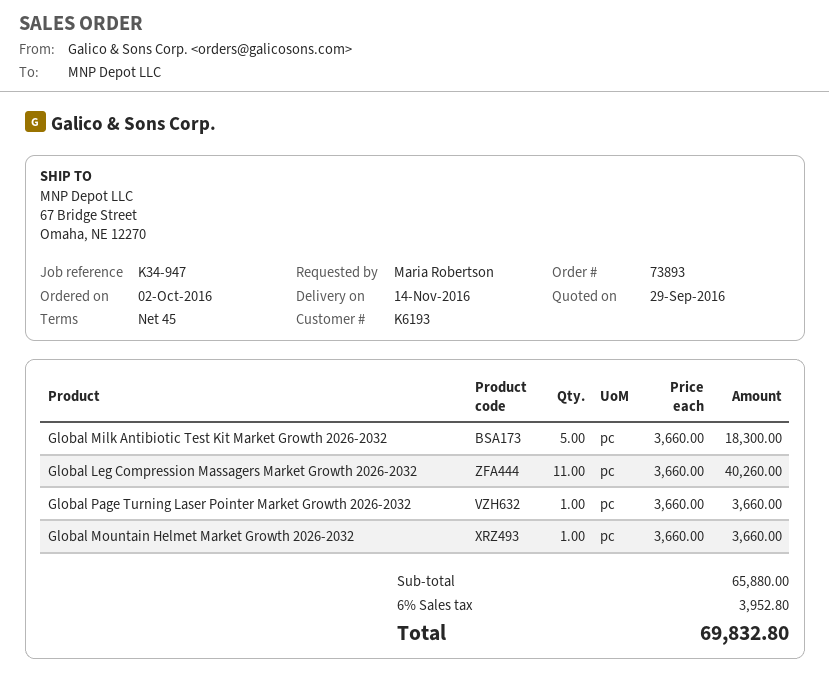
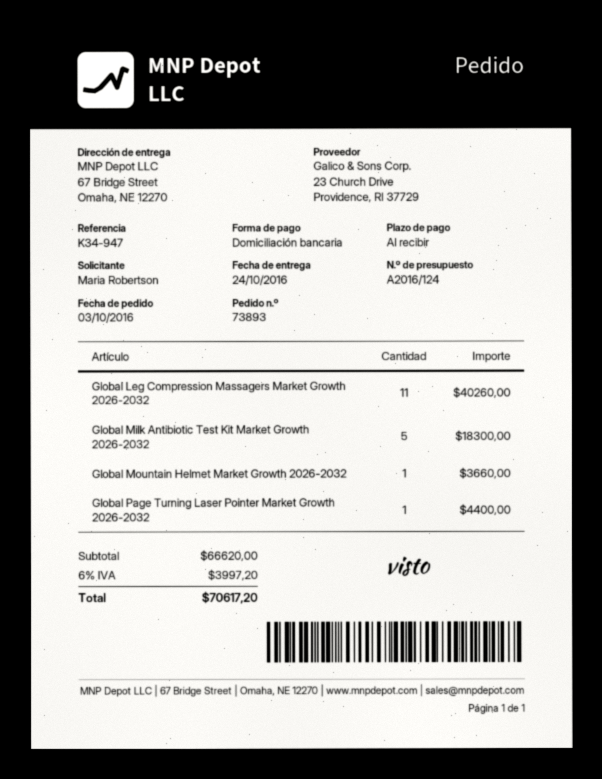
order date: 2016-10-02 -> 2016-10-03
delivery date: 2016-11-14 -> 2016-10-24
payment terms: 45 days -> on receipt
Global Page Turning Laser Pointer Market Growth 2026-2032: 1 for 3660.00 -> 1 for 4400.00
subtotal: 65880.00 -> 66620.00
tax: 6% = 3952.80 -> 6% = 3997.20
total: 69832.80 -> 70617.20

